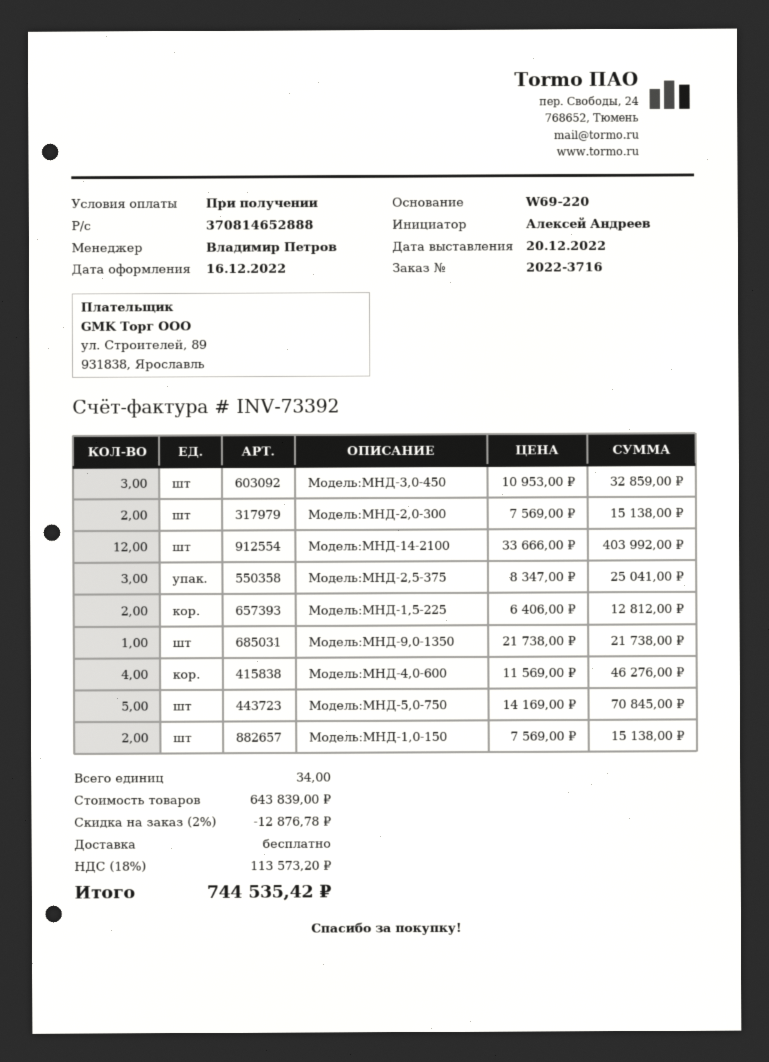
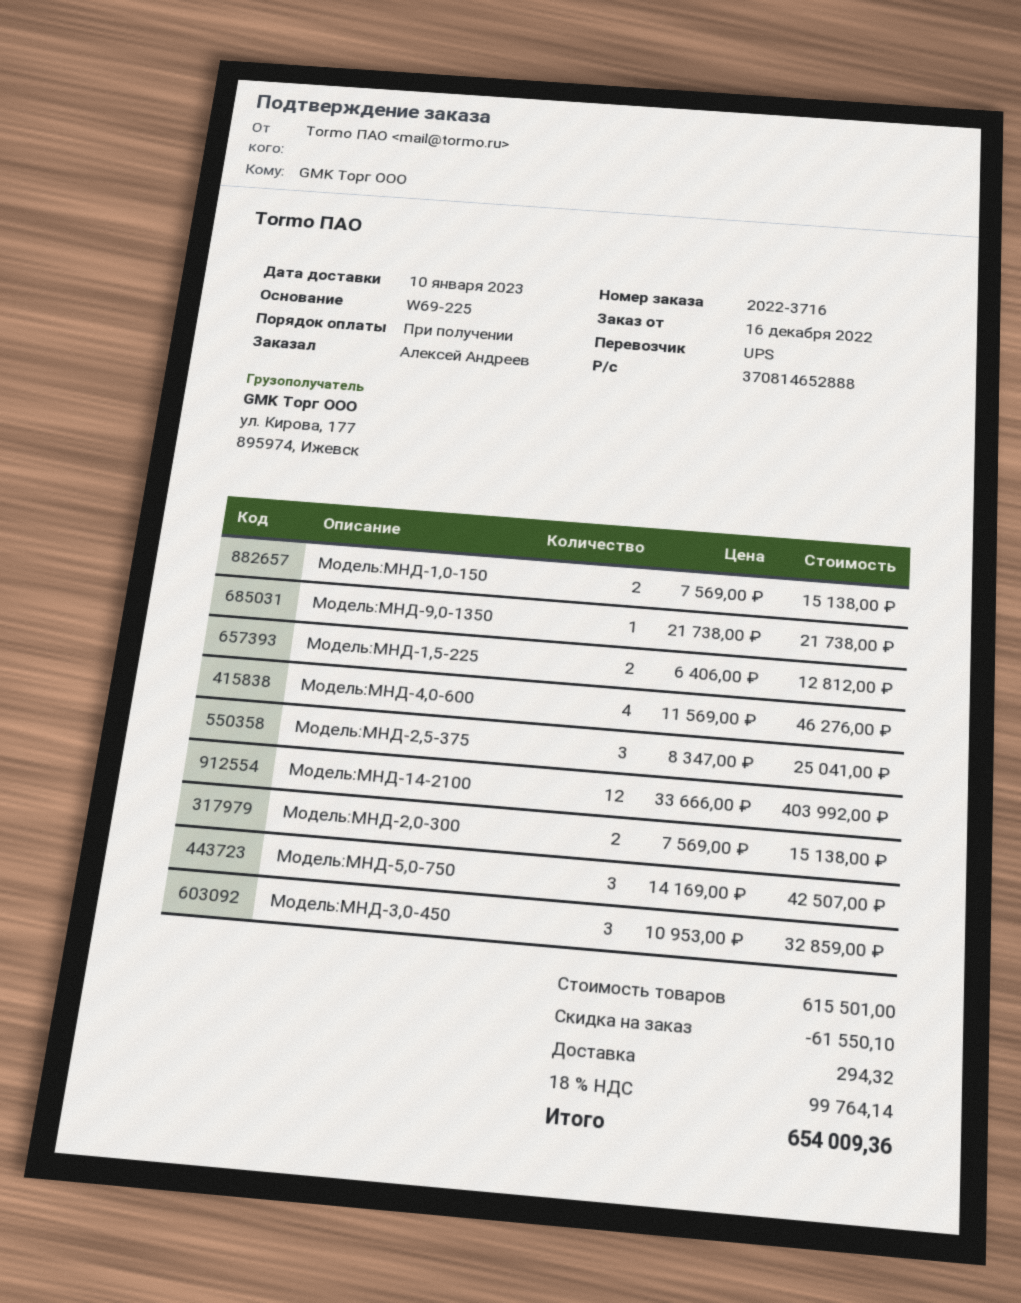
reference: W69-220 -> W69-225
Модель:МНД-5,0-750: 5 x 14169.00 = 70845.00 -> 3 x 14169.00 = 42507.00
subtotal: 643839.00 -> 615501.00
discount: 12876.78 -> 61550.10
shipping: 0.00 -> 294.32
tax: 18% = 113573.20 -> 18% = 99764.14
total: 744535.42 -> 654009.36

